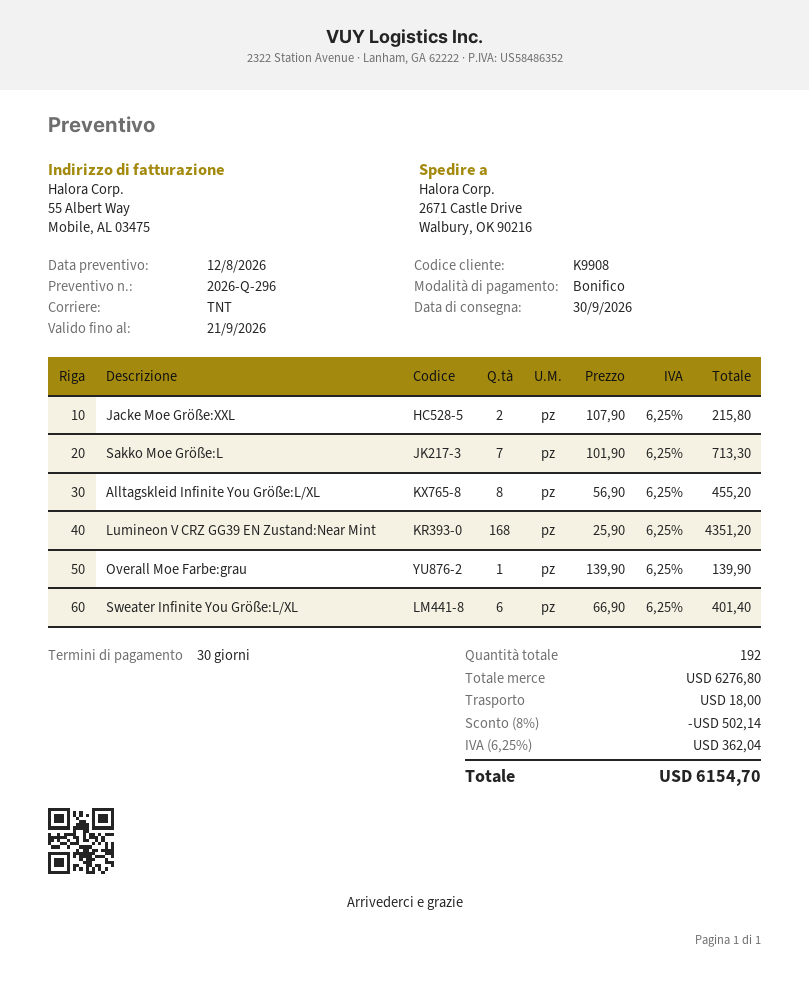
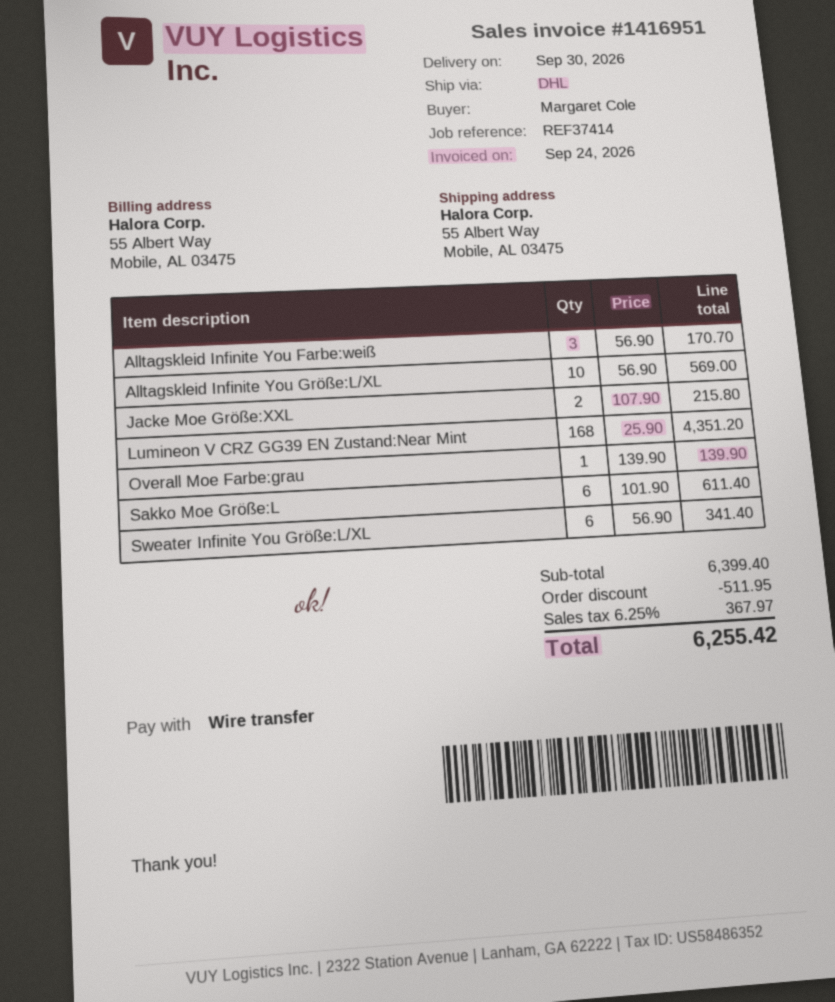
shipping method: TNT -> DHL
ship to: 2671 Castle Drive, Walbury, OK 90216 -> 55 Albert Way, Mobile, AL 03475
Sakko Moe Größe:L: 7 x 101.90 = 713.30 -> 6 x 101.90 = 611.40
Alltagskleid Infinite You Größe:L/XL: 8 x 56.90 = 455.20 -> 10 x 56.90 = 569.00
Sweater Infinite You Größe:L/XL: 6 x 66.90 = 401.40 -> 6 x 56.90 = 341.40
Alltagskleid Infinite You Farbe:weiß: none -> 3 x 56.90 = 170.70
subtotal: 6276.80 -> 6399.40
discount: 502.14 -> 511.95
shipping: 18.00 -> none
tax: 6.25% = 362.04 -> 6.25% = 367.97
total: 6154.70 -> 6255.42

